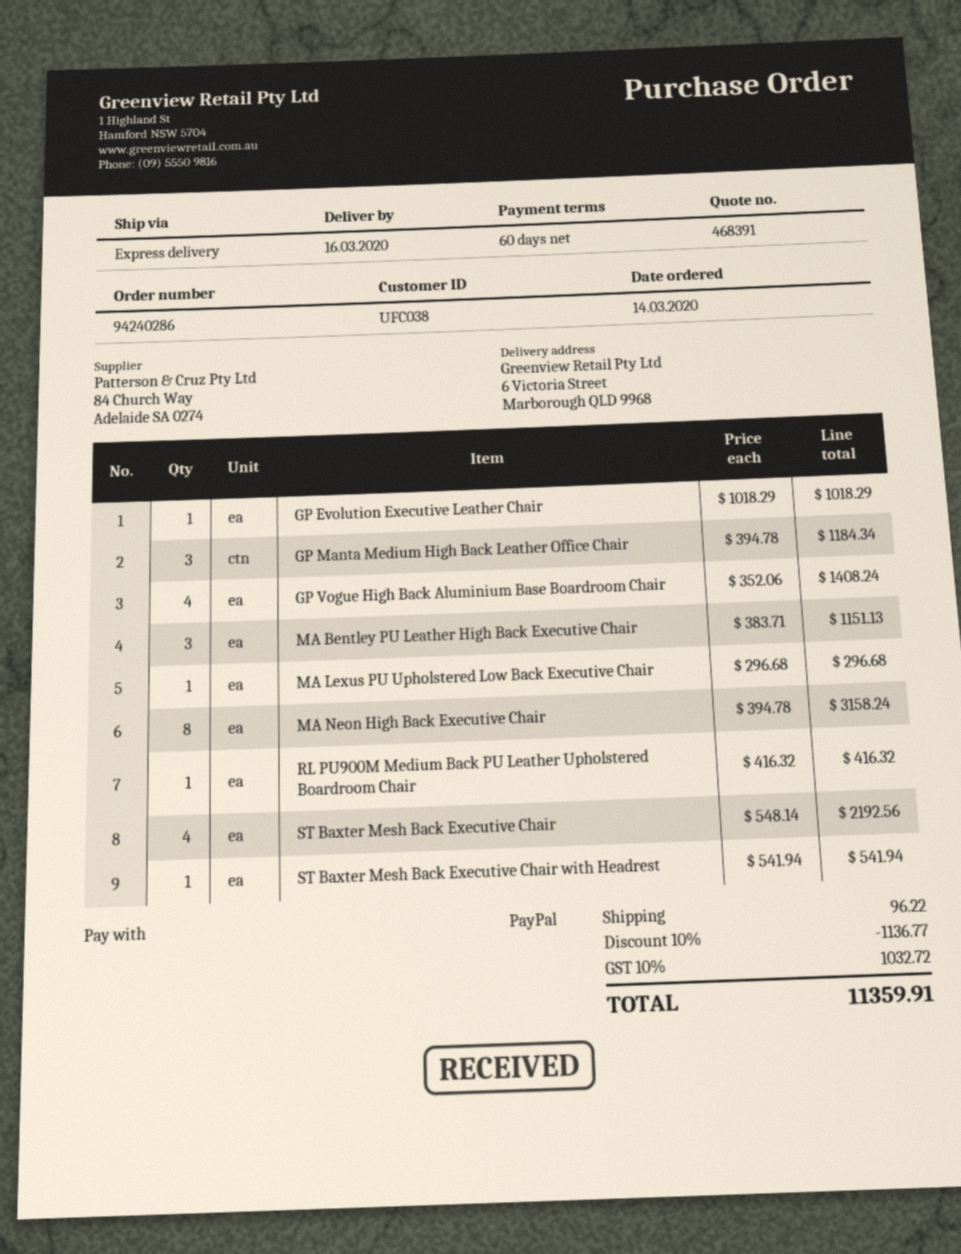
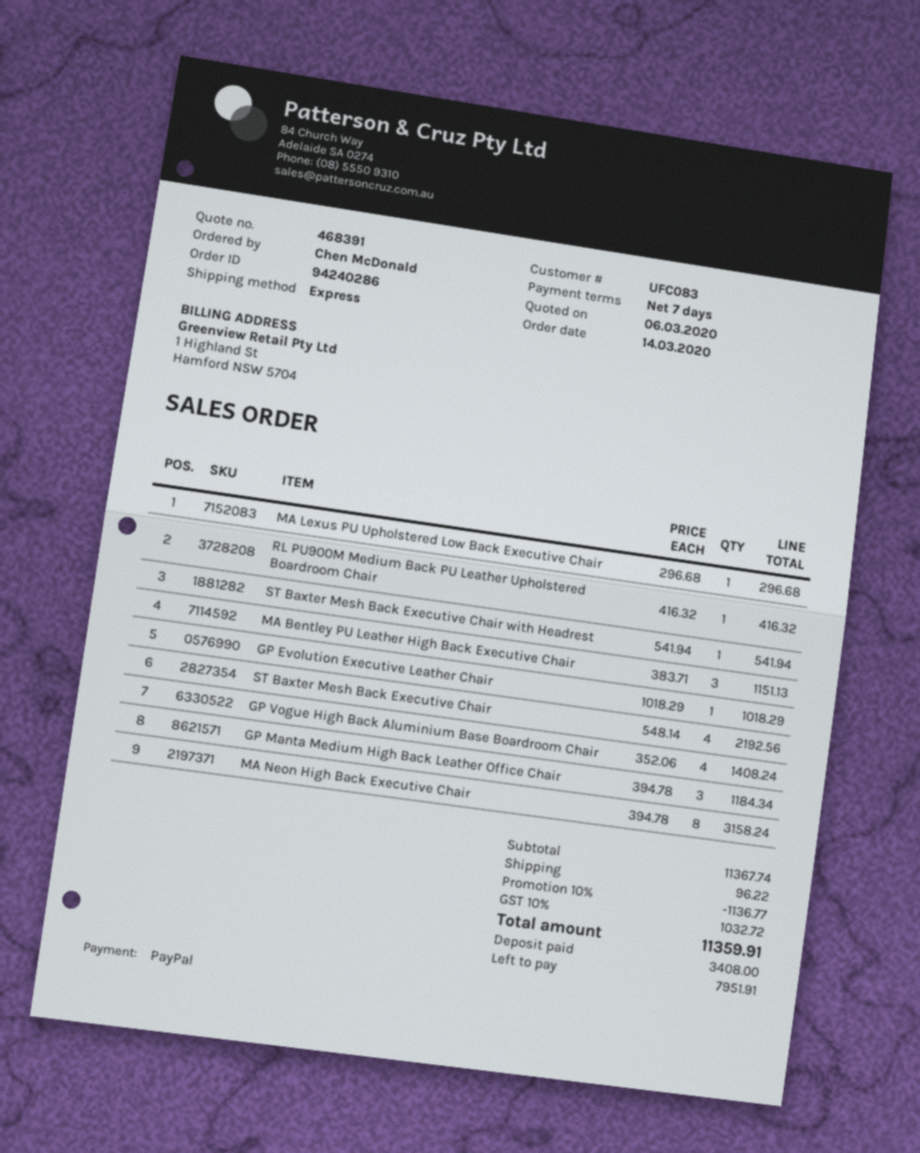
payment terms: 60 days -> 7 days
customer number: UFC038 -> UFC083

